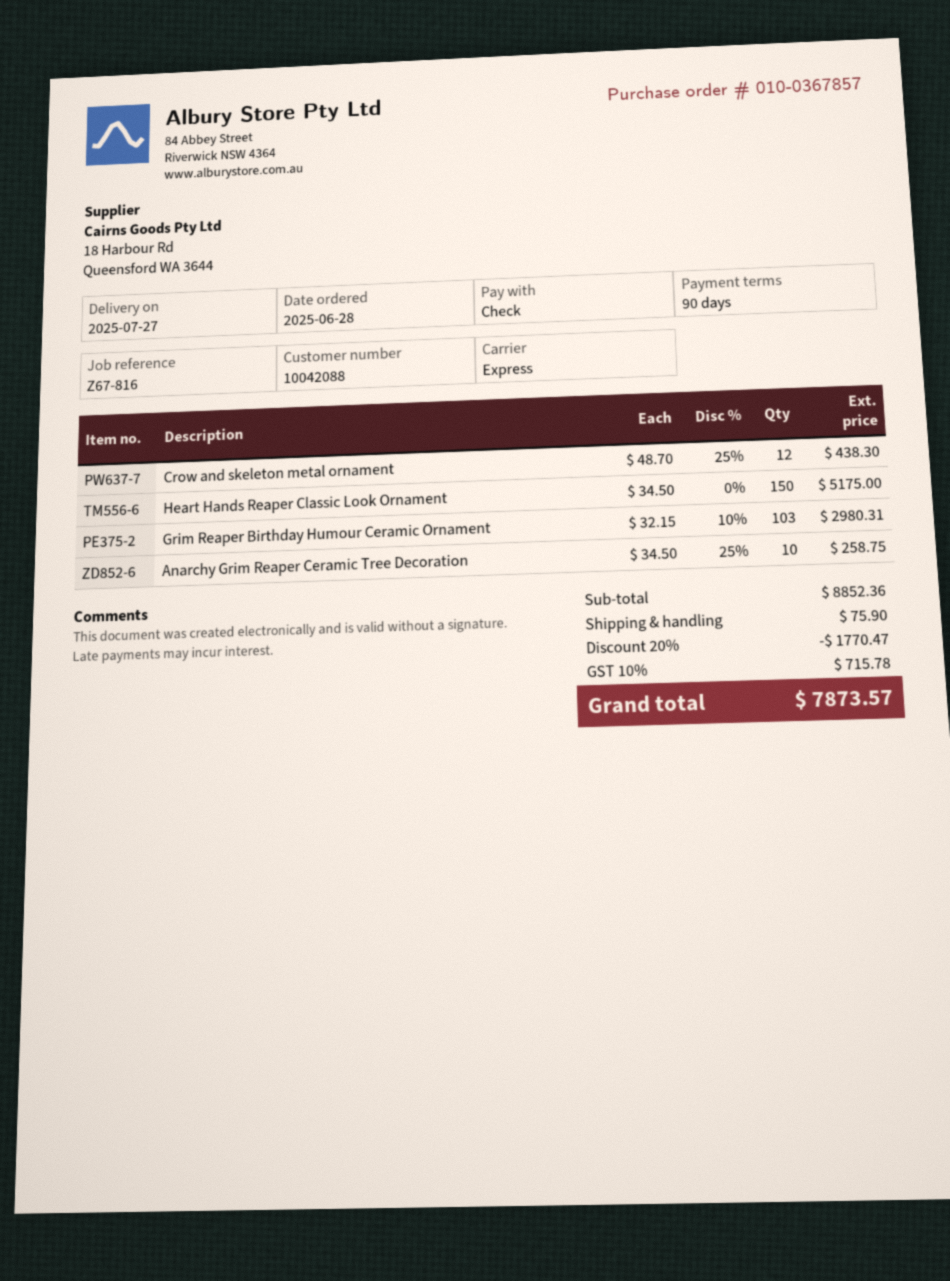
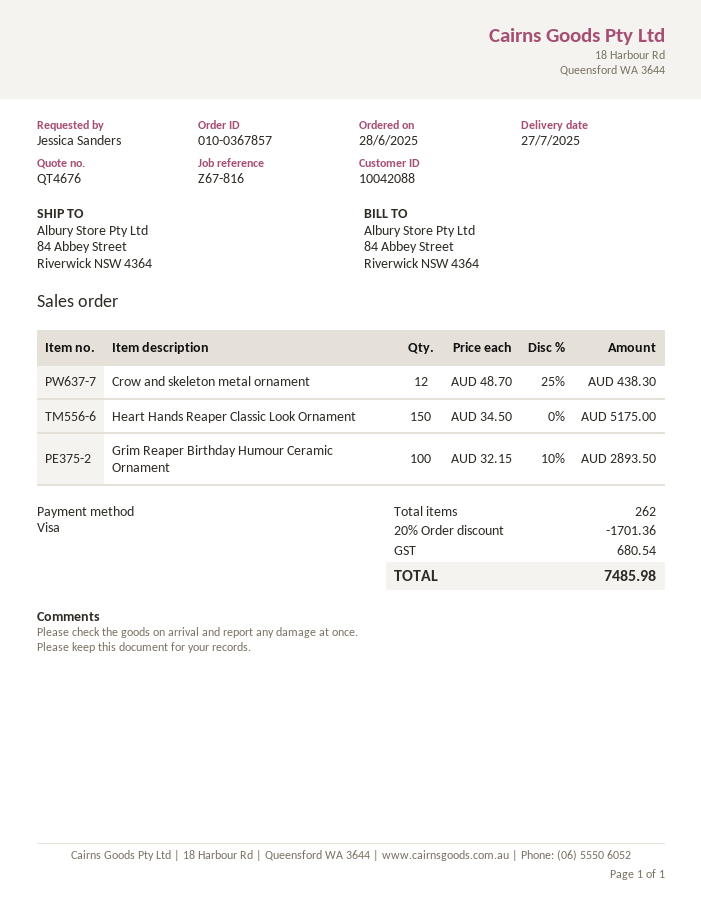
payment method: cheque -> Visa
Grim Reaper Birthday Humour Ceramic Ornament: 103 x 32.15 - 10% = 2980.31 -> 100 x 32.15 - 10% = 2893.50
Anarchy Grim Reaper Ceramic Tree Decoration: 10 x 34.50 - 25% = 258.75 -> none
discount: 20% = 1770.47 -> 20% = 1701.36
shipping: 75.90 -> none
tax: 715.78 -> 680.54
total: 7873.57 -> 7485.98

